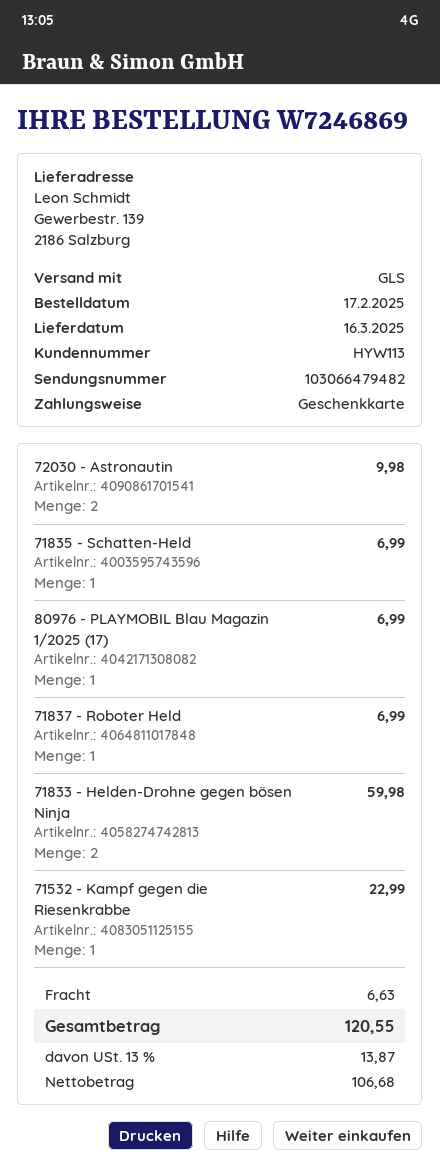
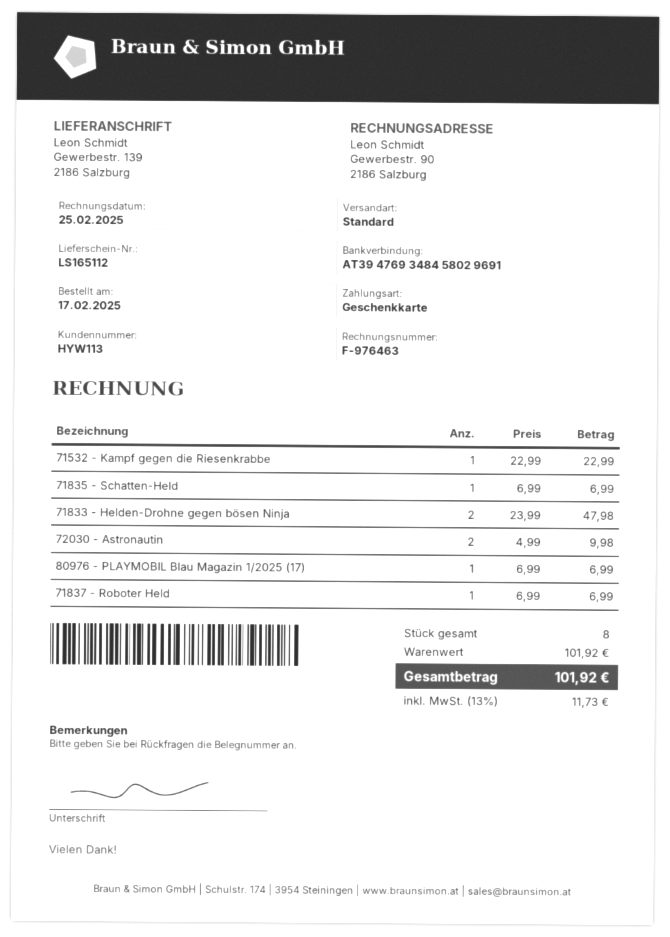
shipping method: GLS -> standard
71833 - Helden-Drohne gegen bösen Ninja: 2 for 59.98 -> 2 for 47.98
shipping: 6.63 -> none
tax: 13% = 13.87 -> 13% = 11.73
total: 120.55 -> 101.92

